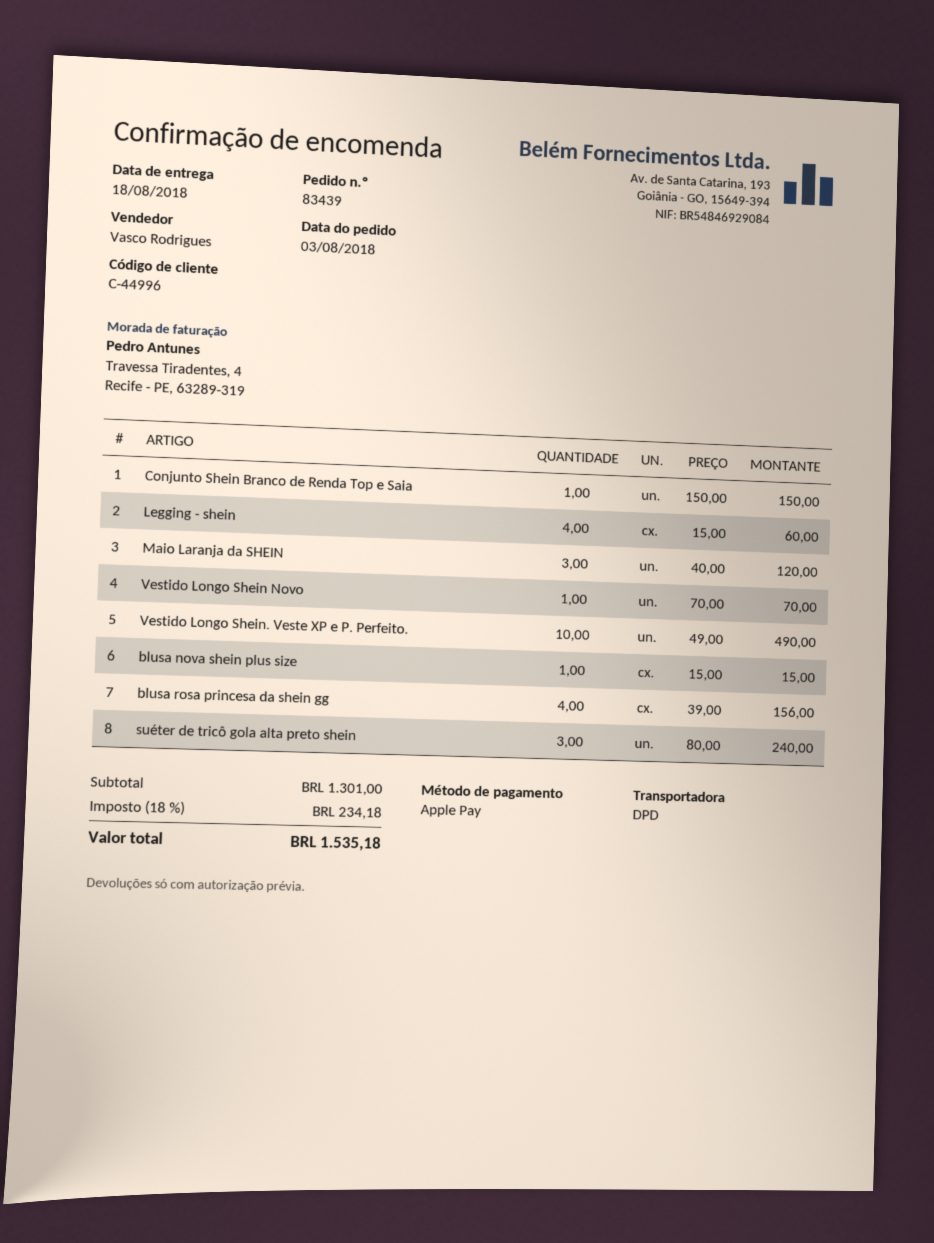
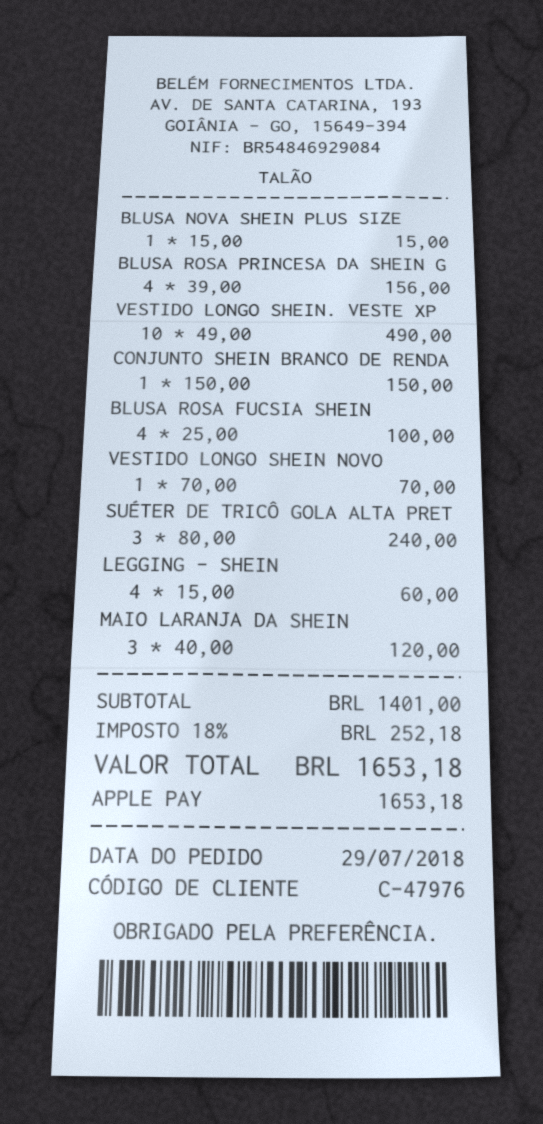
order date: 2018-08-03 -> 2018-07-29
customer number: C-44996 -> C-47976
BLUSA ROSA FUCSIA SHEIN: none -> 4 x 25.00 = 100.00
subtotal: 1301.00 -> 1401.00
tax: 18% = 234.18 -> 18% = 252.18
total: 1535.18 -> 1653.18

